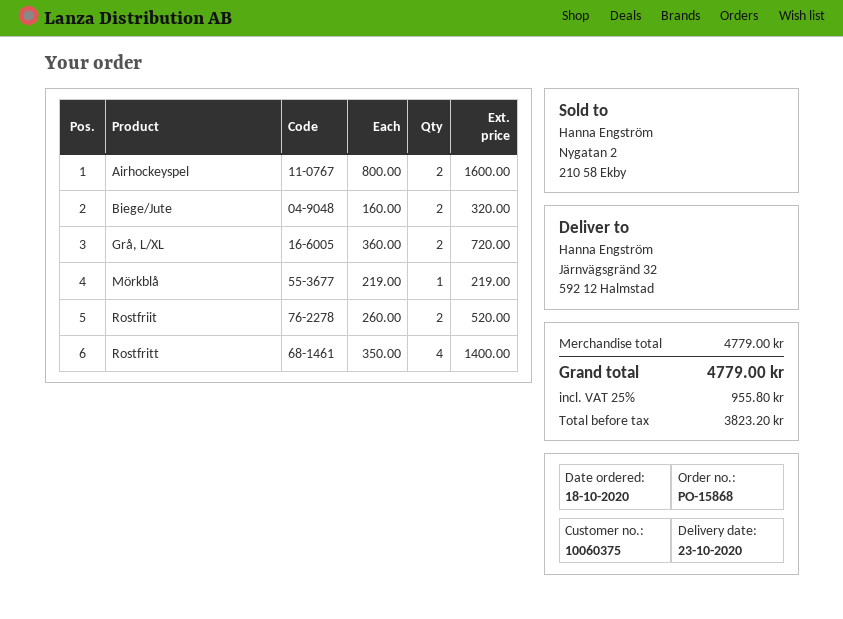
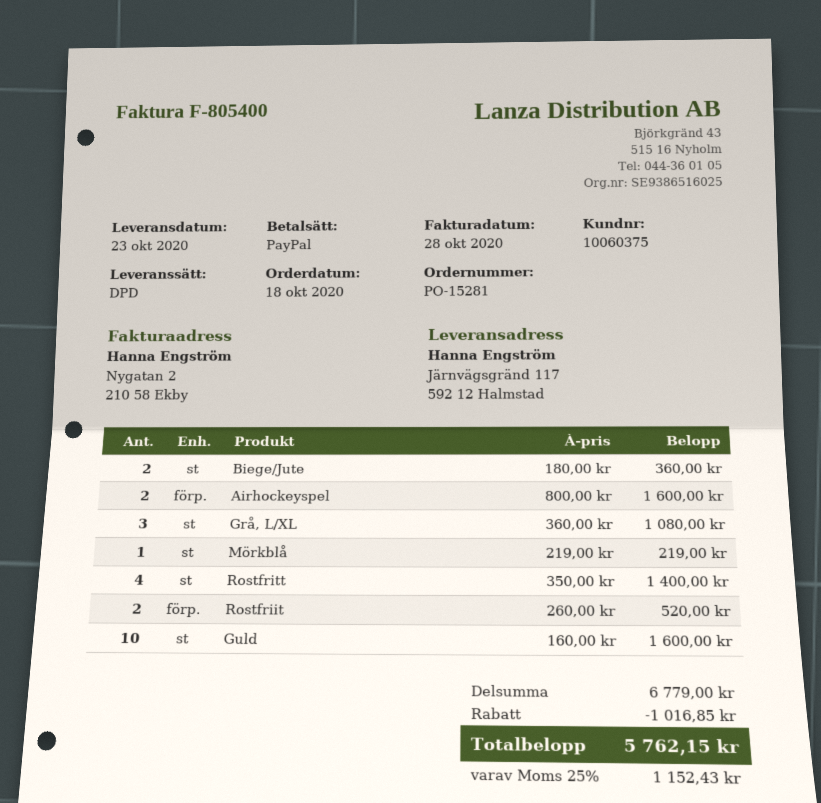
order number: PO-15868 -> PO-15281
ship to: Järnvägsgränd 32, 592 12 Halmstad -> Järnvägsgränd 117, 592 12 Halmstad
Biege/Jute: 2 x 160.00 = 320.00 -> 2 x 180.00 = 360.00
Grå, L/XL: 2 x 360.00 = 720.00 -> 3 x 360.00 = 1080.00
Guld: none -> 10 x 160.00 = 1600.00
subtotal: 4779.00 -> 6779.00
discount: none -> 1016.85
tax: 25% = 955.80 -> 25% = 1152.43
total: 4779.00 -> 5762.15

